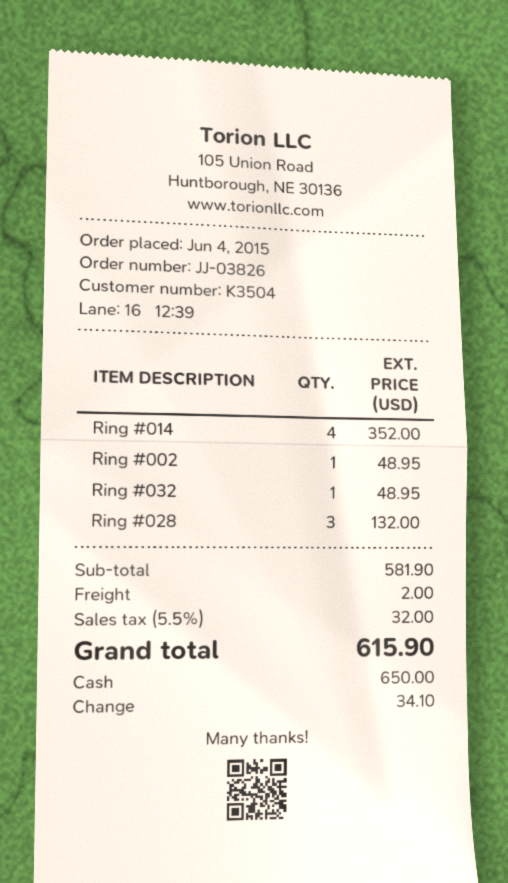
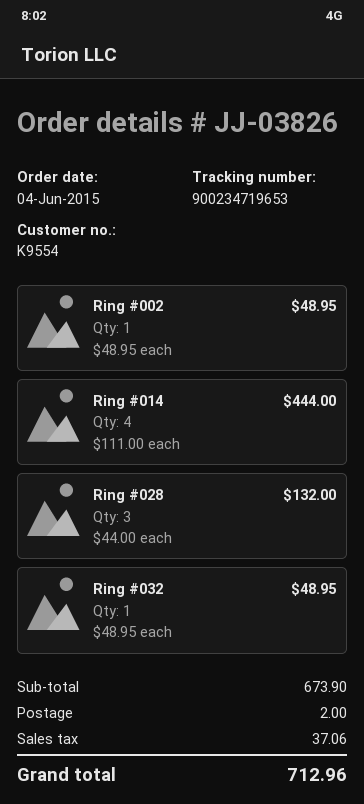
customer number: K3504 -> K9554
Ring #014: 4 for 352.00 -> 4 for 444.00
subtotal: 581.90 -> 673.90
tax: 32.00 -> 37.06
total: 615.90 -> 712.96

